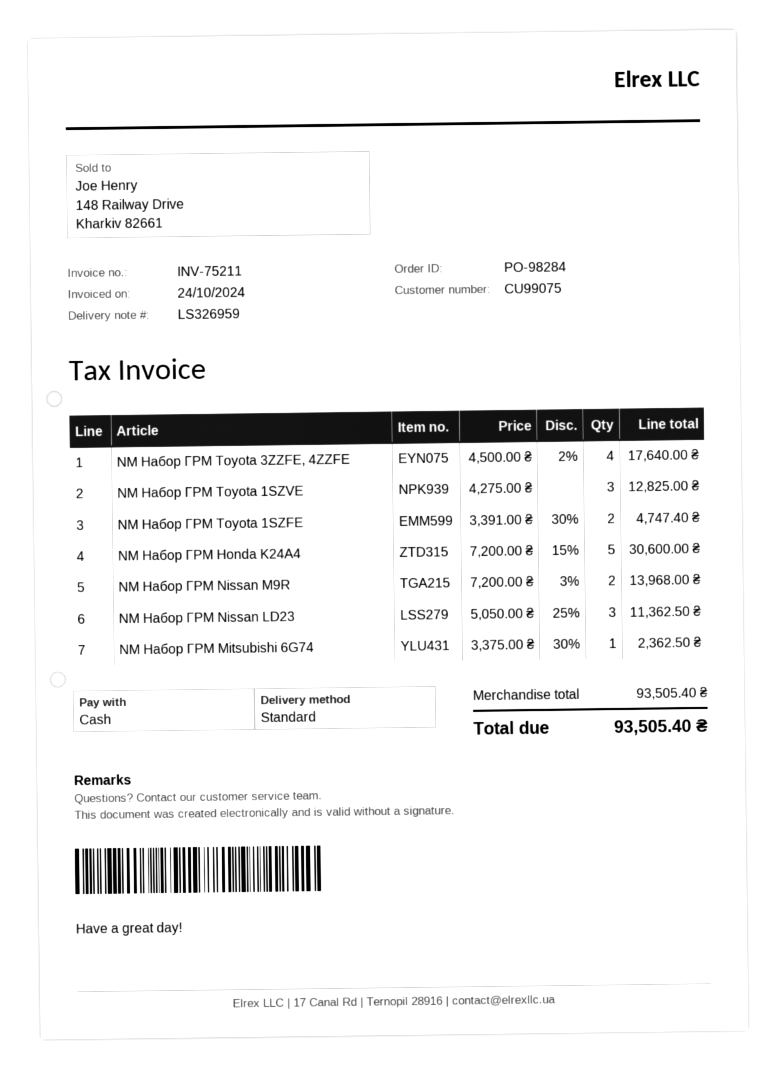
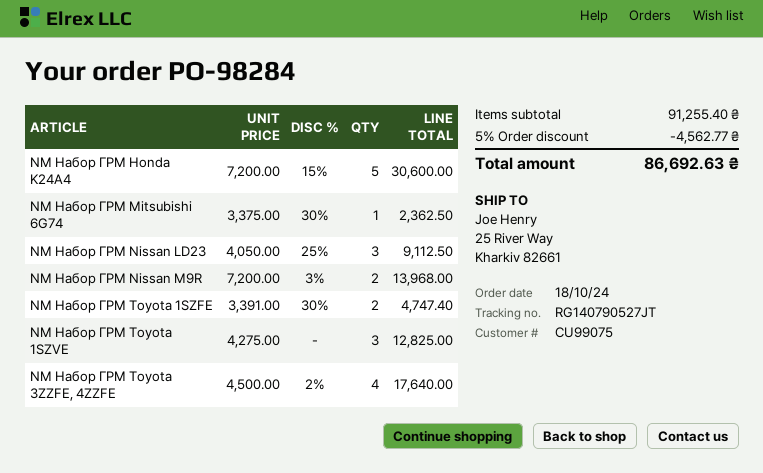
NM Набор ГРМ Nissan LD23: 3 x 5050.00 - 25% = 11362.50 -> 3 x 4050.00 - 25% = 9112.50
subtotal: 93505.40 -> 91255.40
discount: none -> 5% = 4562.77
total: 93505.40 -> 86692.63

